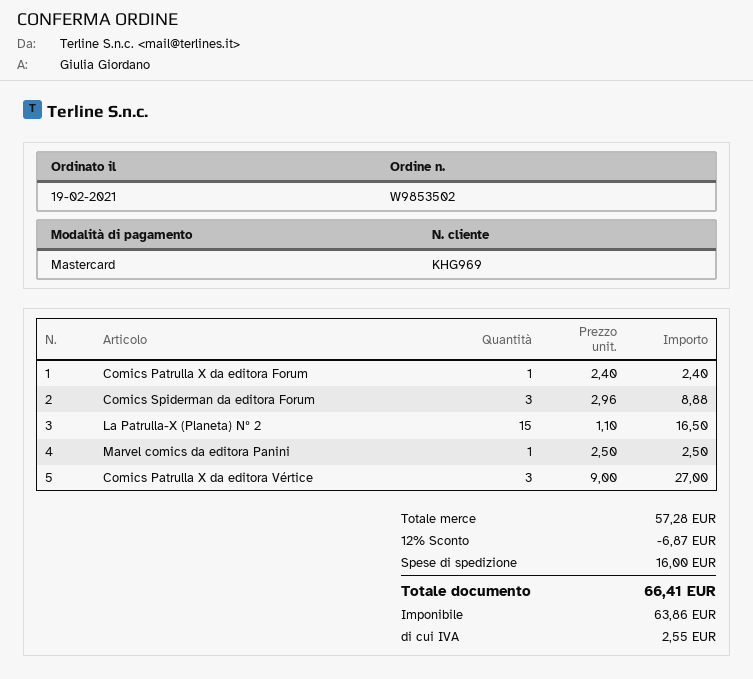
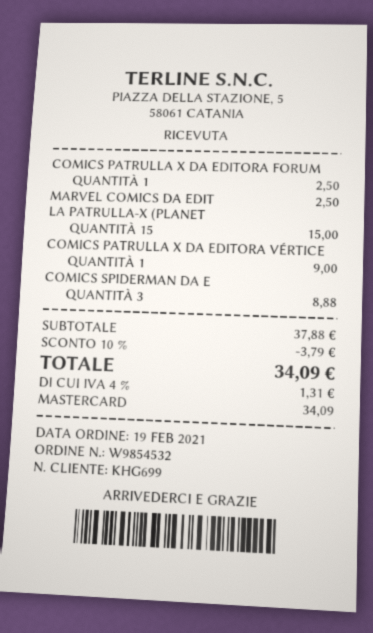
order number: W9853502 -> W9854532
customer number: KHG969 -> KHG699
Comics Patrulla X da editora Forum: 1 for 2.40 -> 1 for 2.50
La Patrulla-X (Planeta) Nº 2: 15 for 16.50 -> 15 for 15.00
Comics Patrulla X da editora Vértice: 3 for 27.00 -> 1 for 9.00
subtotal: 57.28 -> 37.88
discount: 12% = 6.87 -> 10% = 3.79
shipping: 16.00 -> none
tax: 2.55 -> 1.31
total: 66.41 -> 34.09

